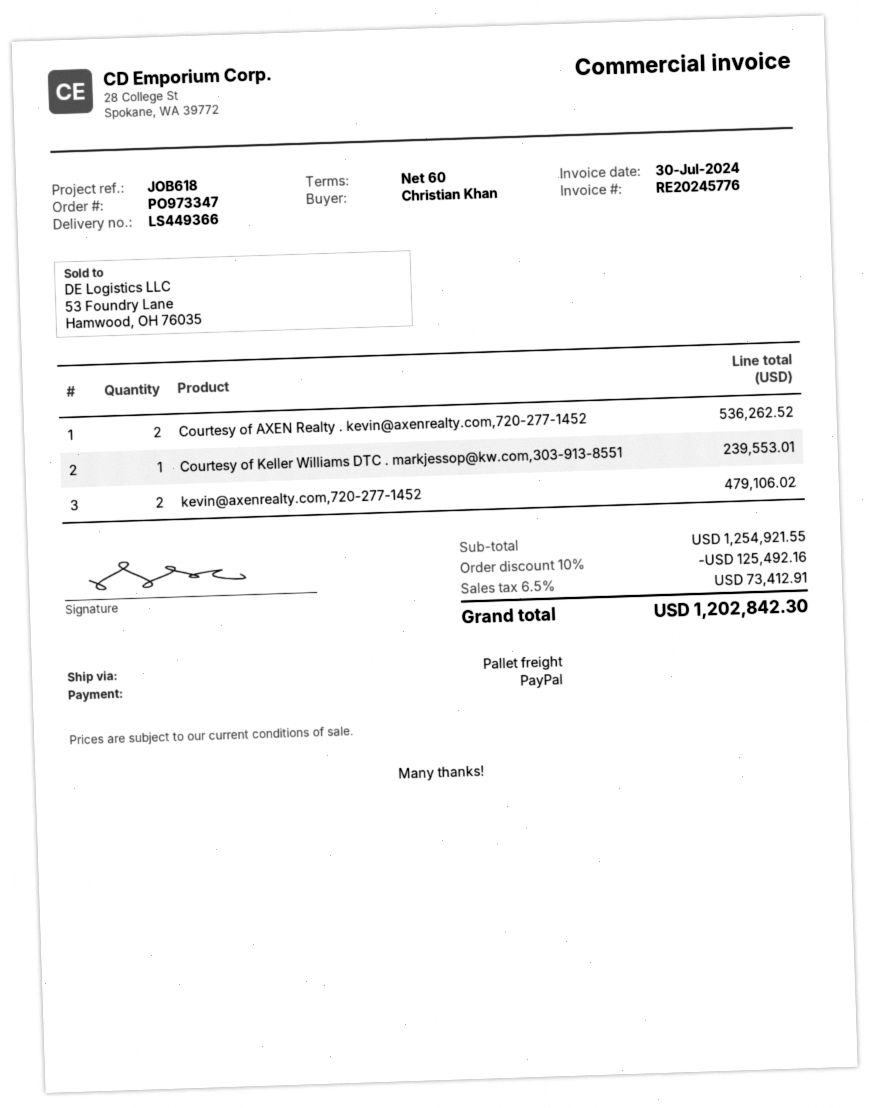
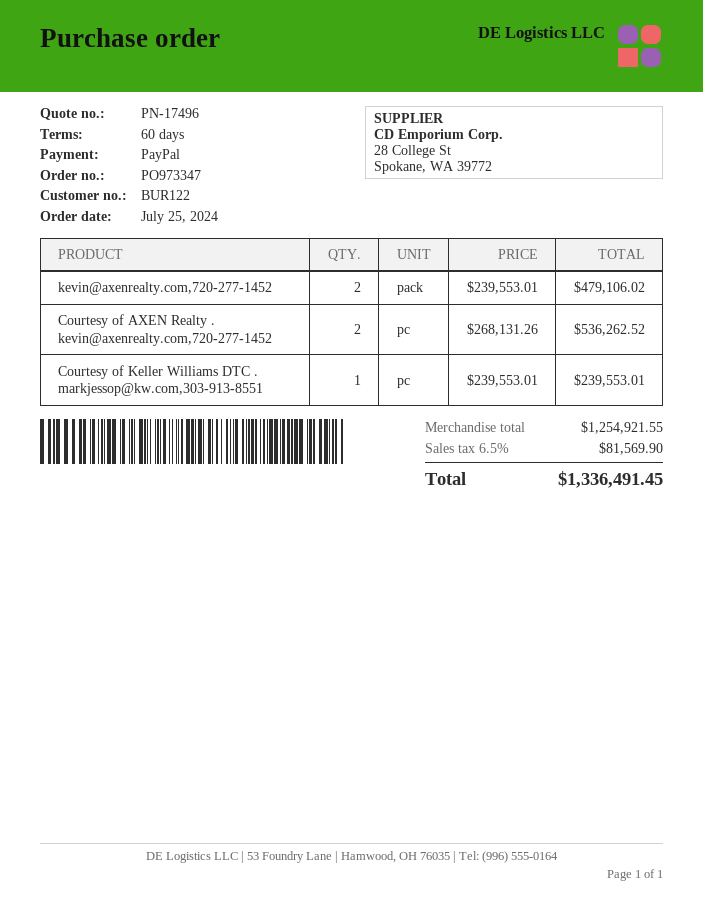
discount: 10% = 125492.16 -> none
tax: 6.5% = 73412.91 -> 6.5% = 81569.90
total: 1202842.30 -> 1336491.45

